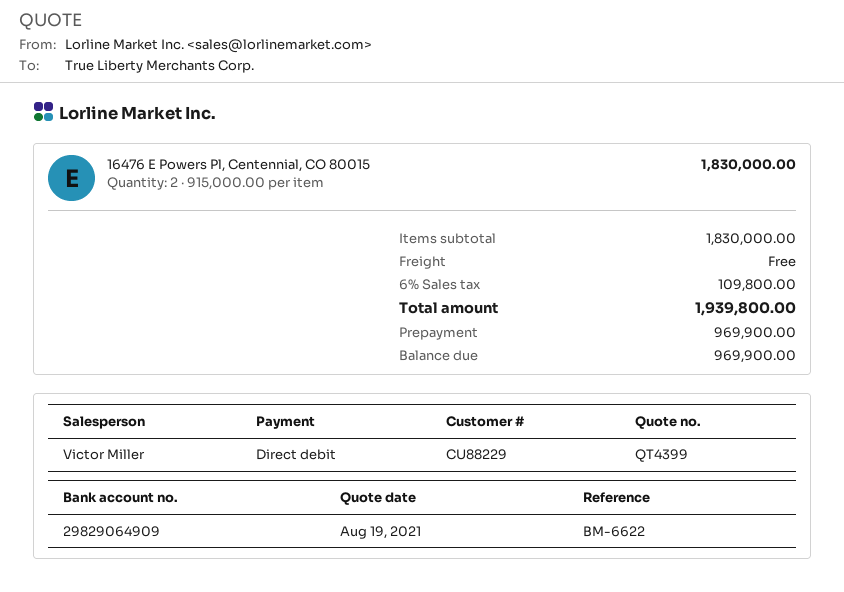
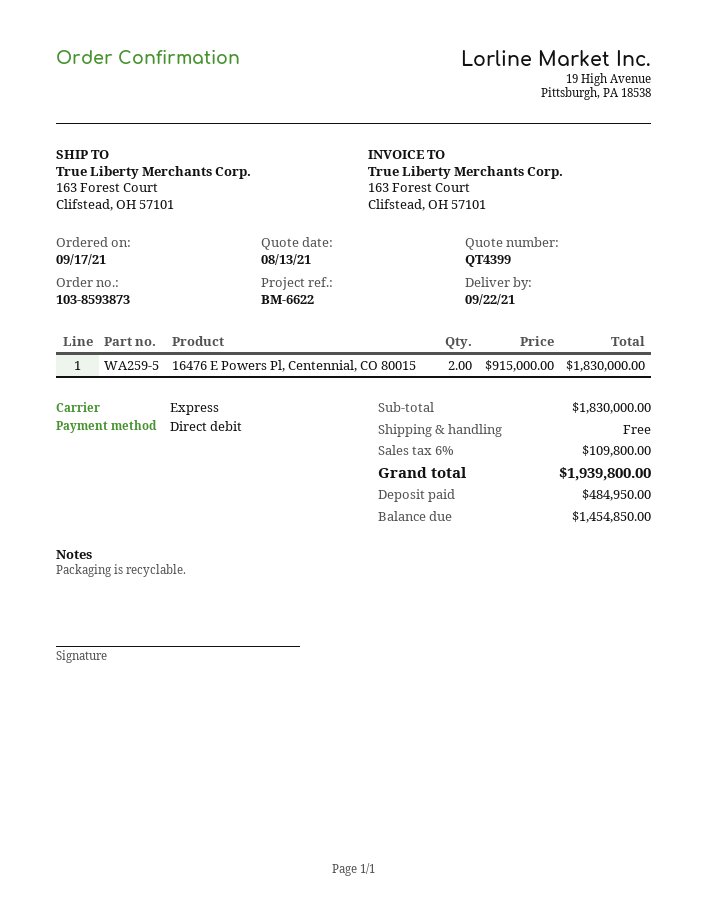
quote date: 2021-08-19 -> 2021-08-13
deposit: 969900.00 -> 484950.00
balance: 969900.00 -> 1454850.00

